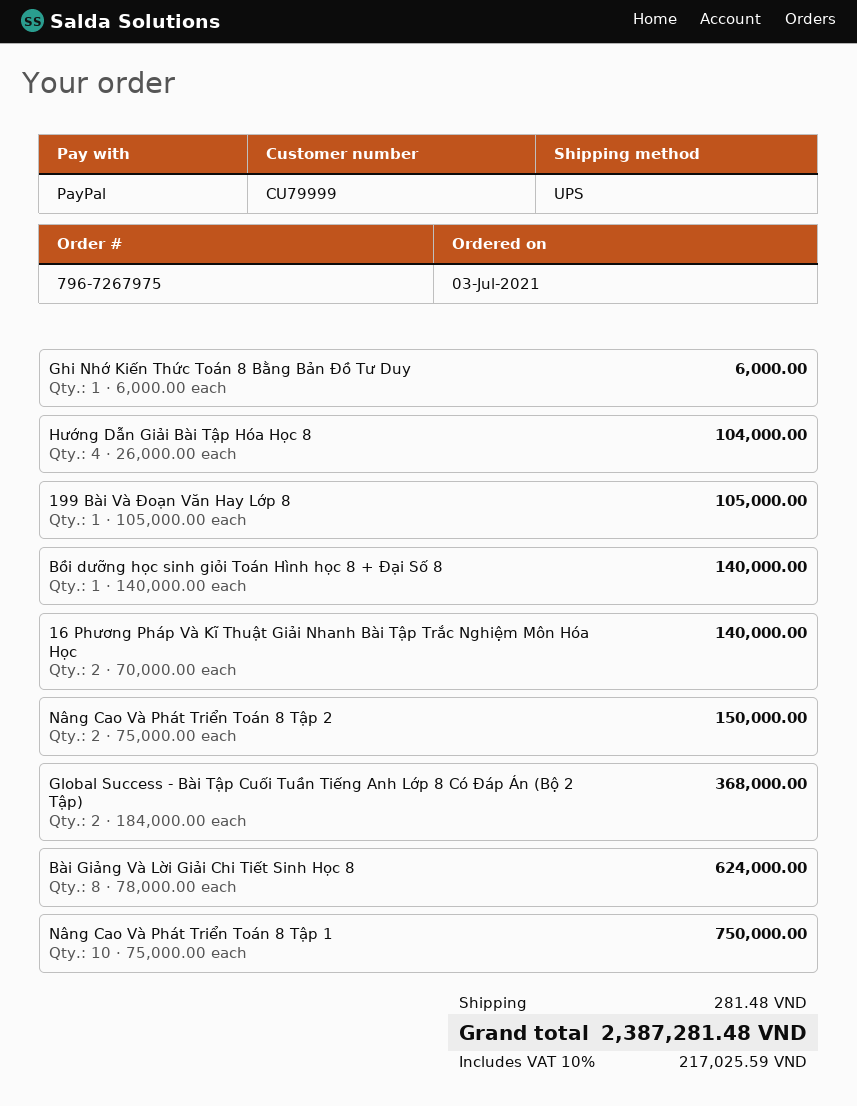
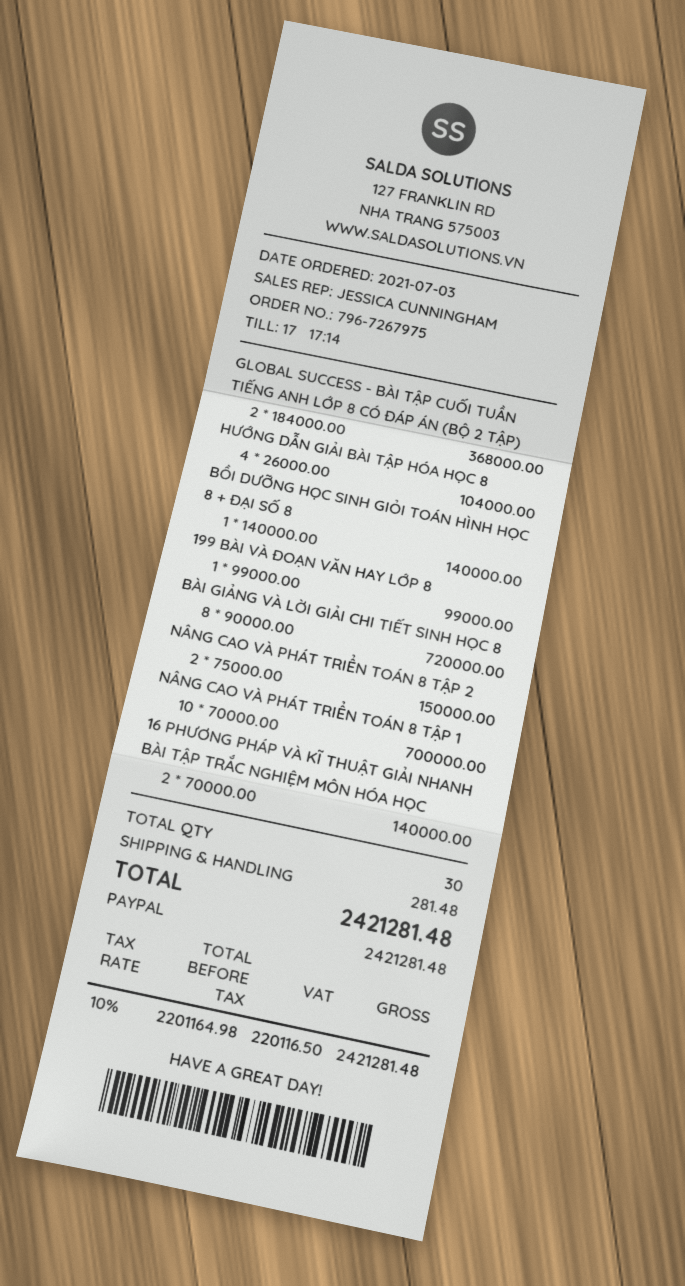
Ghi Nhớ Kiến Thức Toán 8 Bằng Bản Đồ Tư Duy: 1 x 6000.00 = 6000.00 -> none
199 Bài Và Đoạn Văn Hay Lớp 8: 1 x 105000.00 = 105000.00 -> 1 x 99000.00 = 99000.00
Bài Giảng Và Lời Giải Chi Tiết Sinh Học 8: 8 x 78000.00 = 624000.00 -> 8 x 90000.00 = 720000.00
Nâng Cao Và Phát Triển Toán 8 Tập 1: 10 x 75000.00 = 750000.00 -> 10 x 70000.00 = 700000.00
tax: 10% = 217025.59 -> 10% = 220116.50
total: 2387281.48 -> 2421281.48

